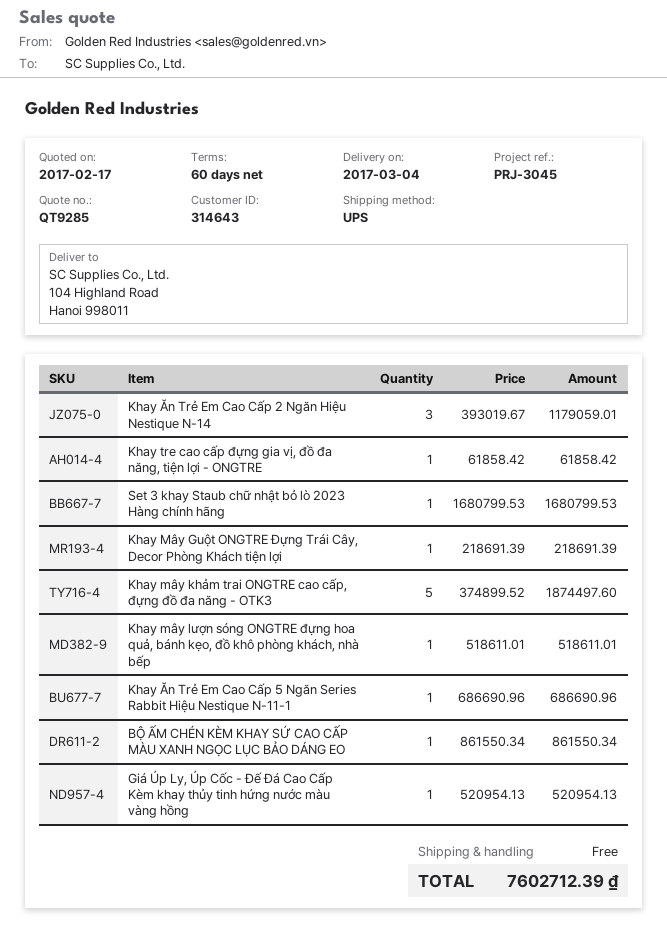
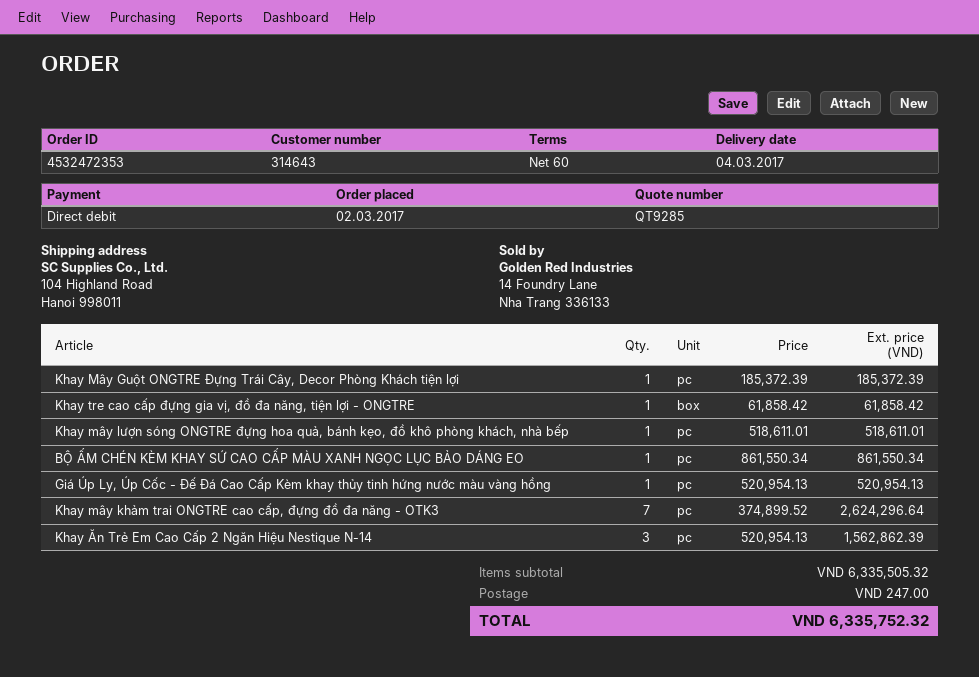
Khay Ăn Trẻ Em Cao Cấp 2 Ngăn Hiệu Nestique N-14: 3 x 393019.67 = 1179059.01 -> 3 x 520954.13 = 1562862.39
Set 3 khay Staub chữ nhật bỏ lò 2023 Hàng chính hãng: 1 x 1680799.53 = 1680799.53 -> none
Khay Mây Guột ONGTRE Đựng Trái Cây, Decor Phòng Khách tiện lợi: 1 x 218691.39 = 218691.39 -> 1 x 185372.39 = 185372.39
Khay mây khảm trai ONGTRE cao cấp, đựng đồ đa năng - OTK3: 5 x 374899.52 = 1874497.60 -> 7 x 374899.52 = 2624296.64
Khay Ăn Trẻ Em Cao Cấp 5 Ngăn Series Rabbit Hiệu Nestique N-11-1: 1 x 686690.96 = 686690.96 -> none
shipping: 0.00 -> 247.00
total: 7602712.39 -> 6335752.32

